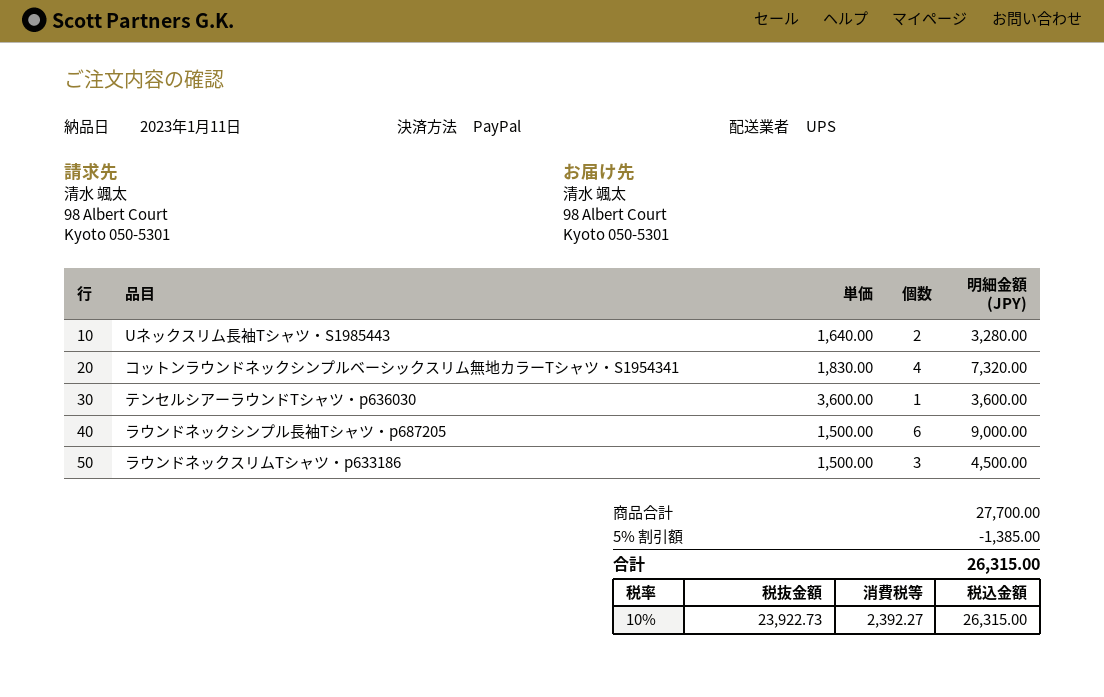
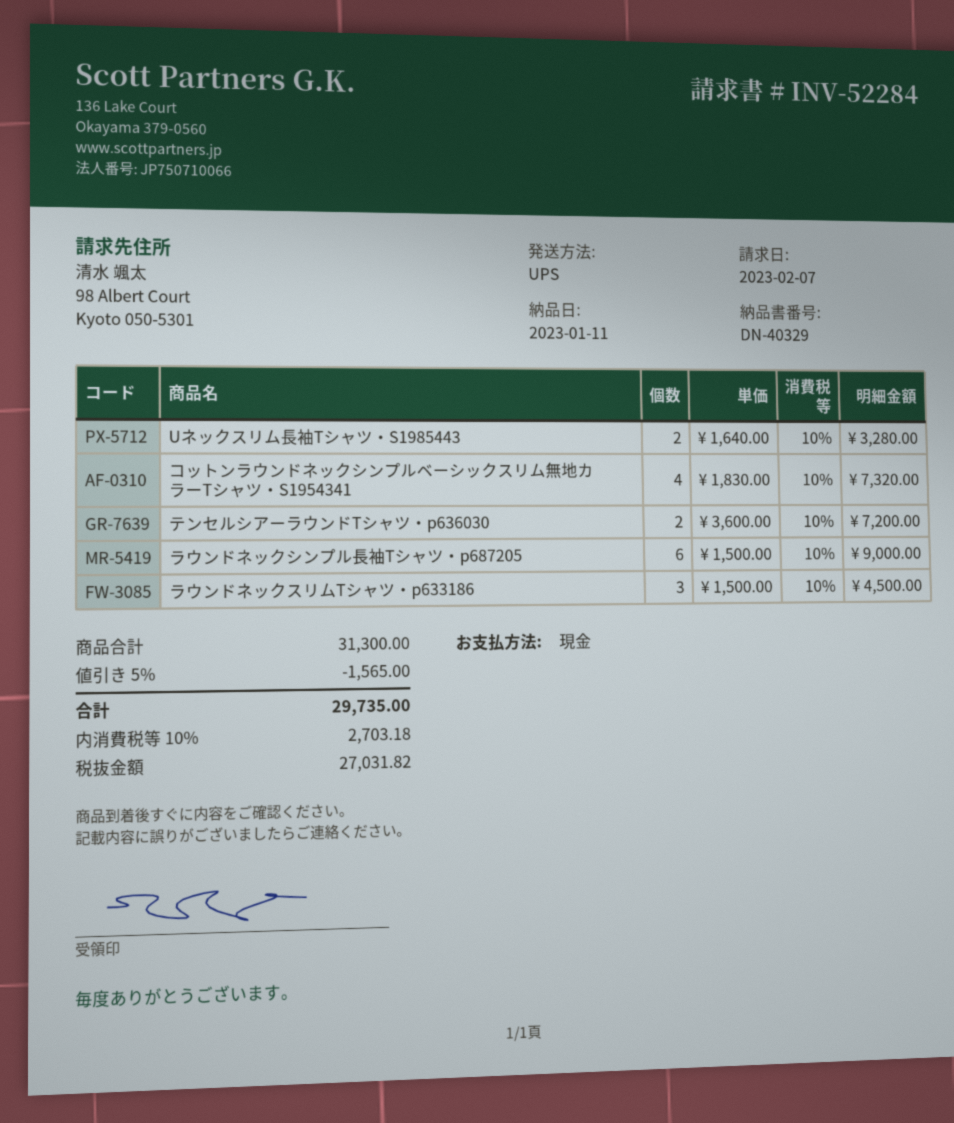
payment method: PayPal -> cash
テンセルシアーラウンドTシャツ・p636030: 1 x 3600.00 = 3600.00 -> 2 x 3600.00 = 7200.00
subtotal: 27700.00 -> 31300.00
discount: 5% = 1385.00 -> 5% = 1565.00
net: 23922.73 -> 27031.82
tax: 10% = 2392.27 -> 10% = 2703.18
total: 26315.00 -> 29735.00

